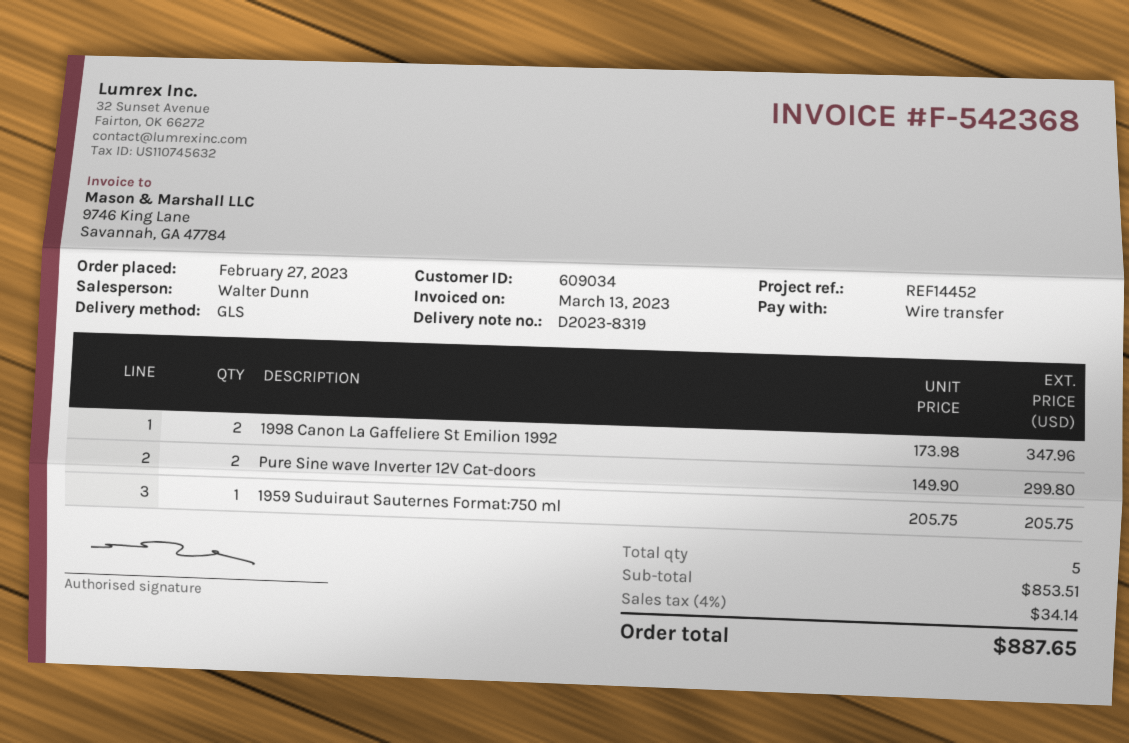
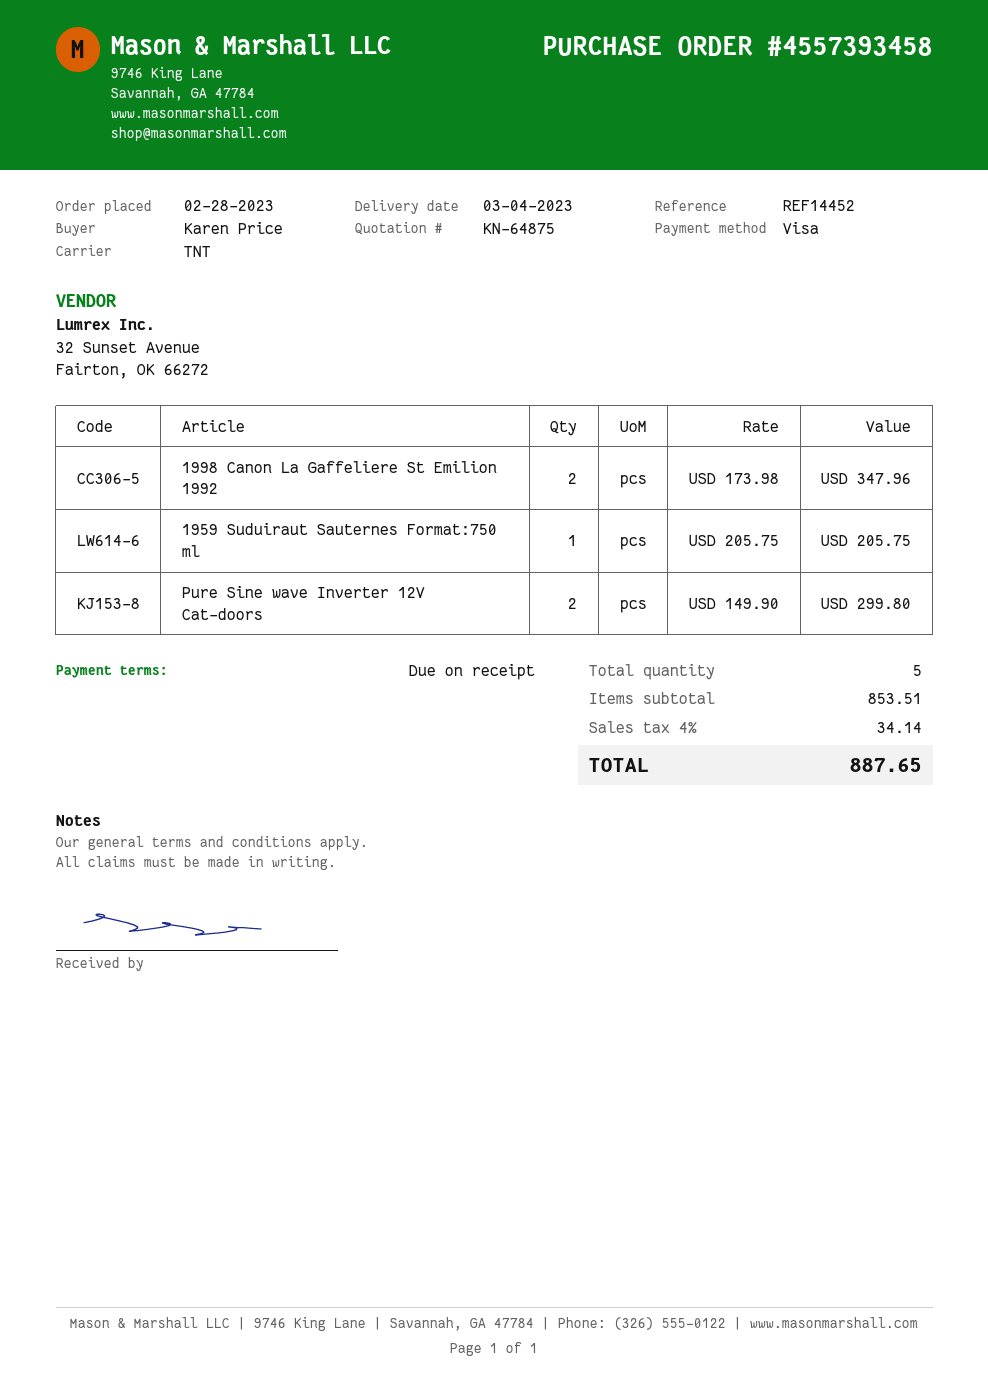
order date: 2023-02-27 -> 2023-02-28
payment method: bank transfer -> Visa
shipping method: GLS -> TNT

